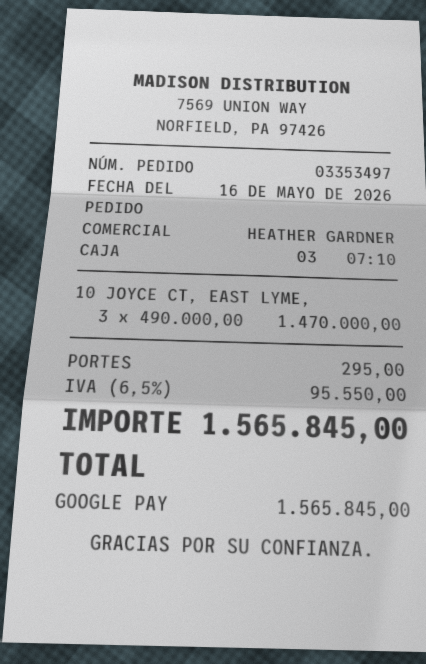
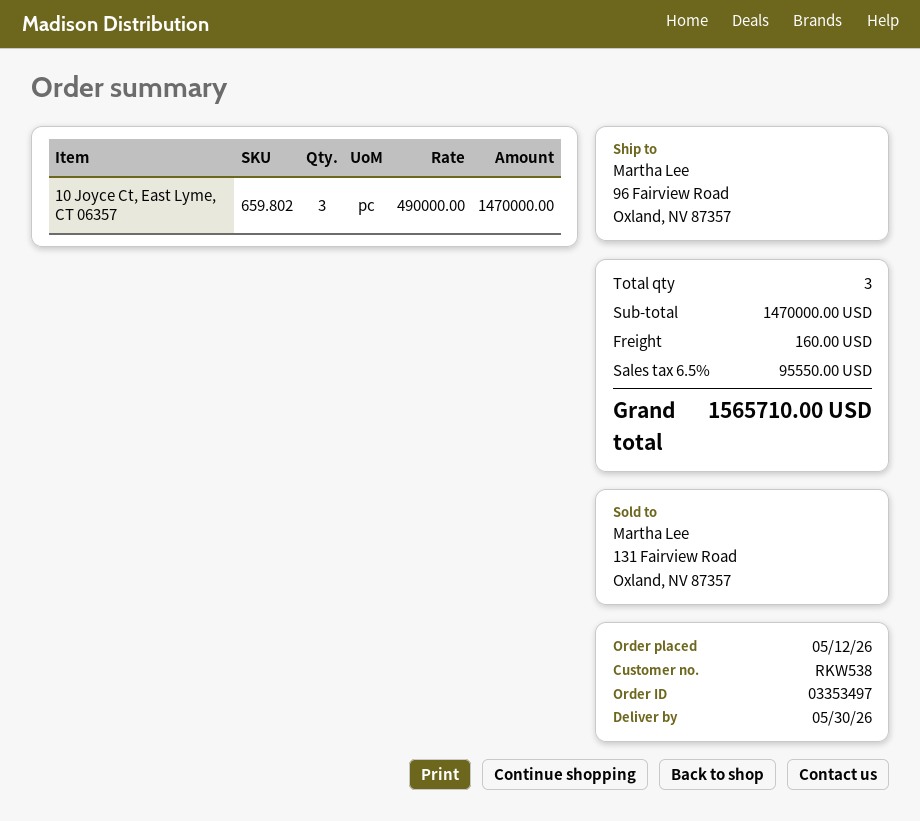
order date: 2026-05-16 -> 2026-05-12
shipping: 295.00 -> 160.00
total: 1565845.00 -> 1565710.00

